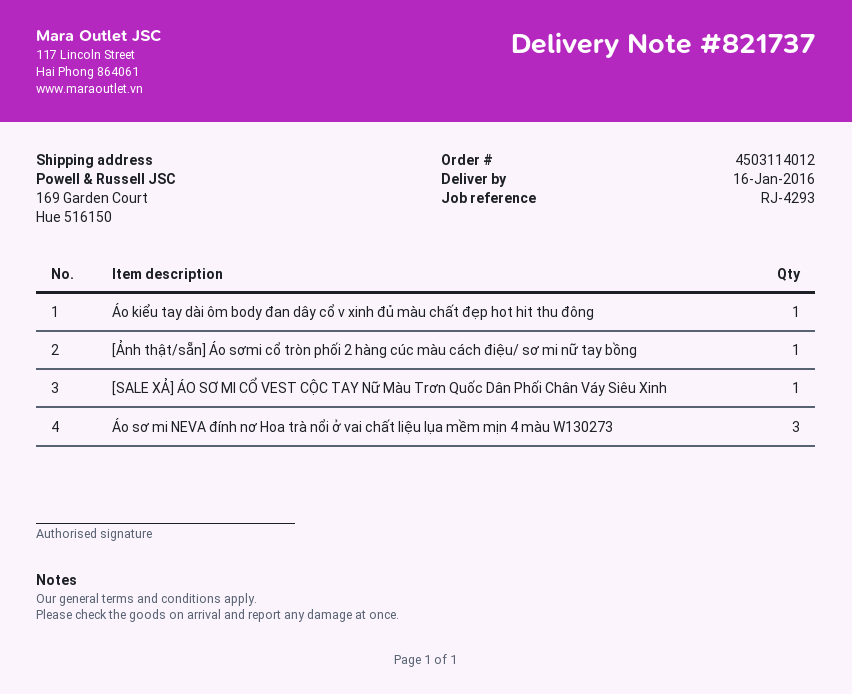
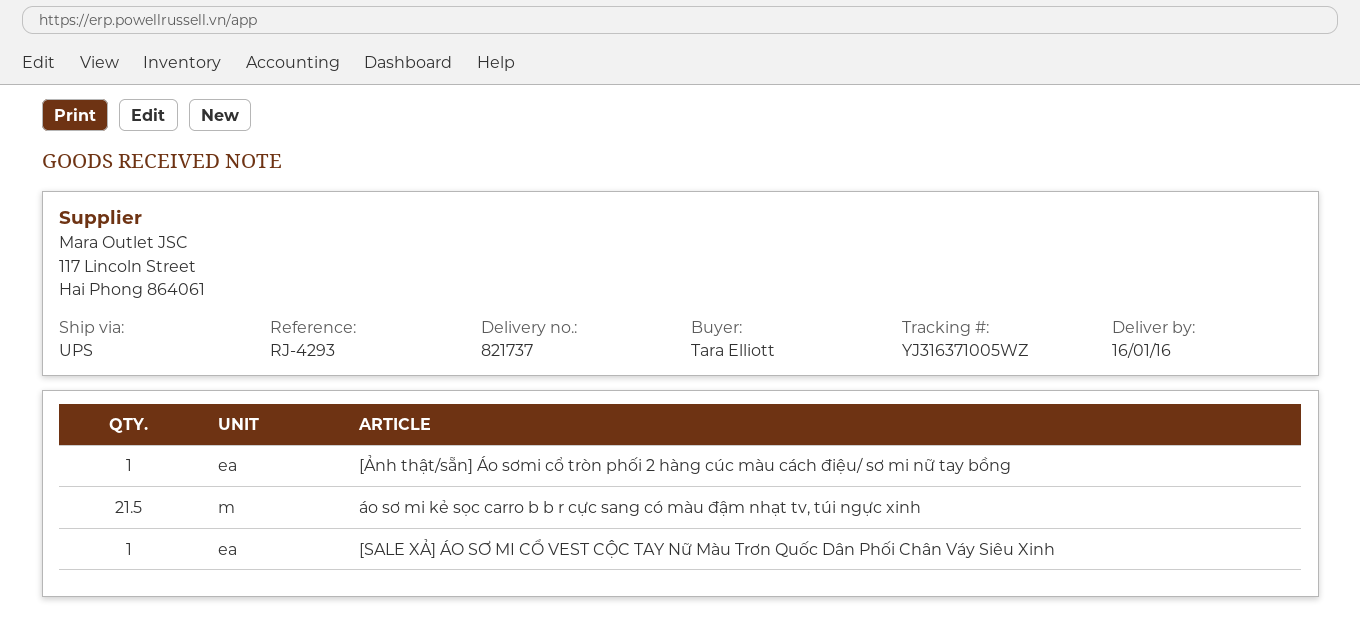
Áo kiểu tay dài ôm body đan dây cổ v xinh đủ màu chất đẹp hot hit thu đông: 1 -> none
Áo sơ mi NEVA đính nơ Hoa trà nổi ở vai chất liệu lụa mềm mịn 4 màu W130273: 3 -> none
áo sơ mi kẻ sọc carro b b r cực sang có màu đậm nhạt tv, túi ngực xinh: none -> 21.5

